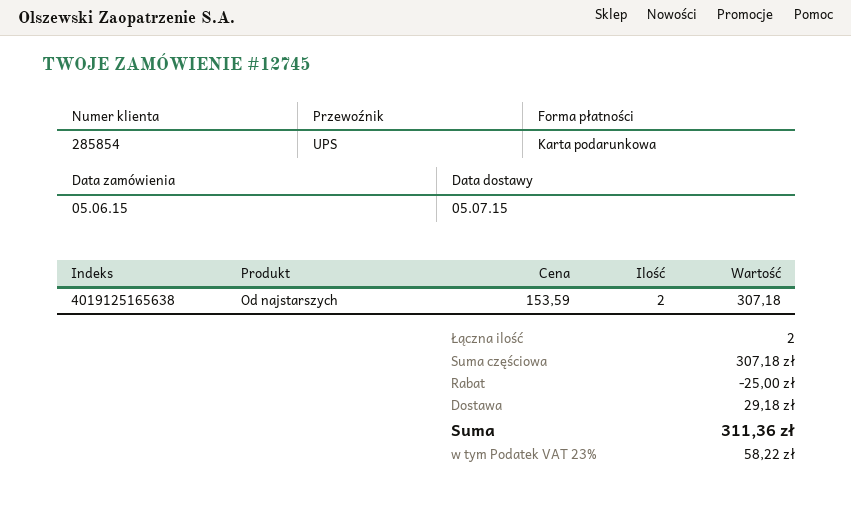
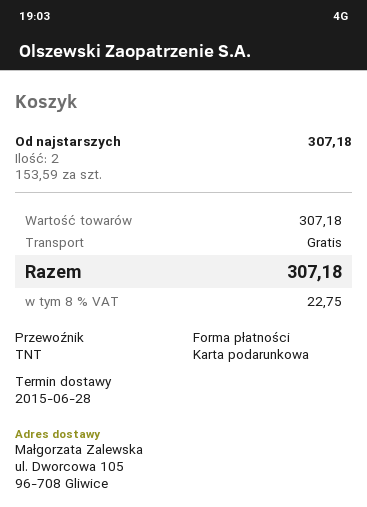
delivery date: 2015-07-05 -> 2015-06-28
shipping method: UPS -> TNT
discount: 25.00 -> none
shipping: 29.18 -> 0.00
tax: 23% = 58.22 -> 8% = 22.75
total: 311.36 -> 307.18

